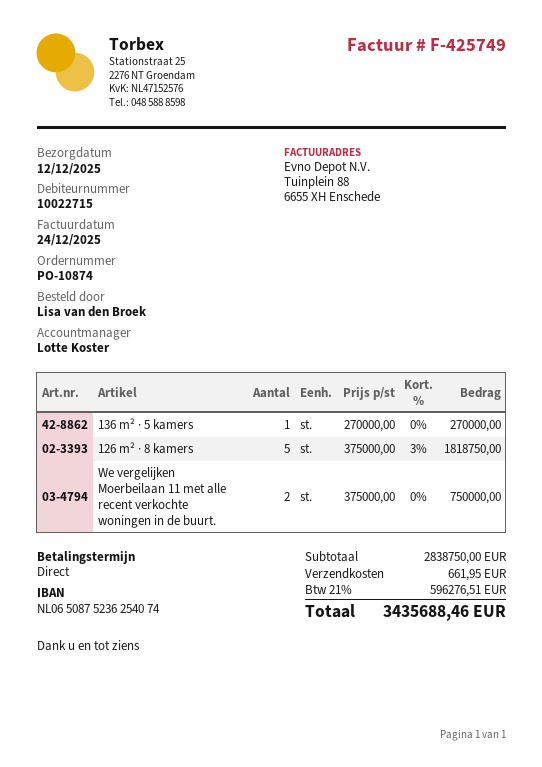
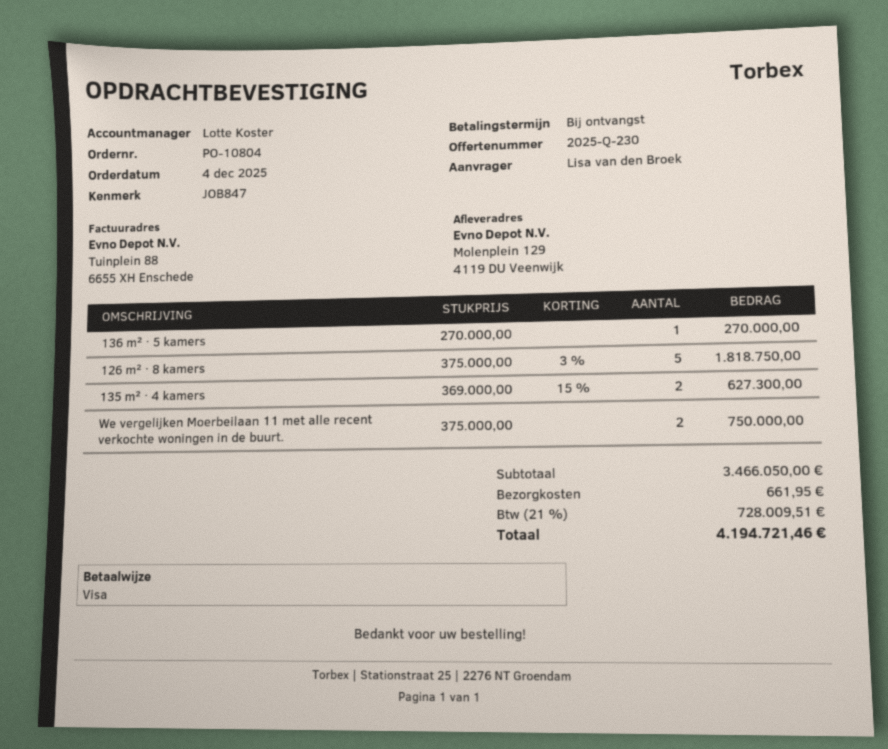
order number: PO-10874 -> PO-10804
135 m² · 4 kamers: none -> 2 x 369000.00 - 15% = 627300.00
subtotal: 2838750.00 -> 3466050.00
tax: 21% = 596276.51 -> 21% = 728009.51
total: 3435688.46 -> 4194721.46

